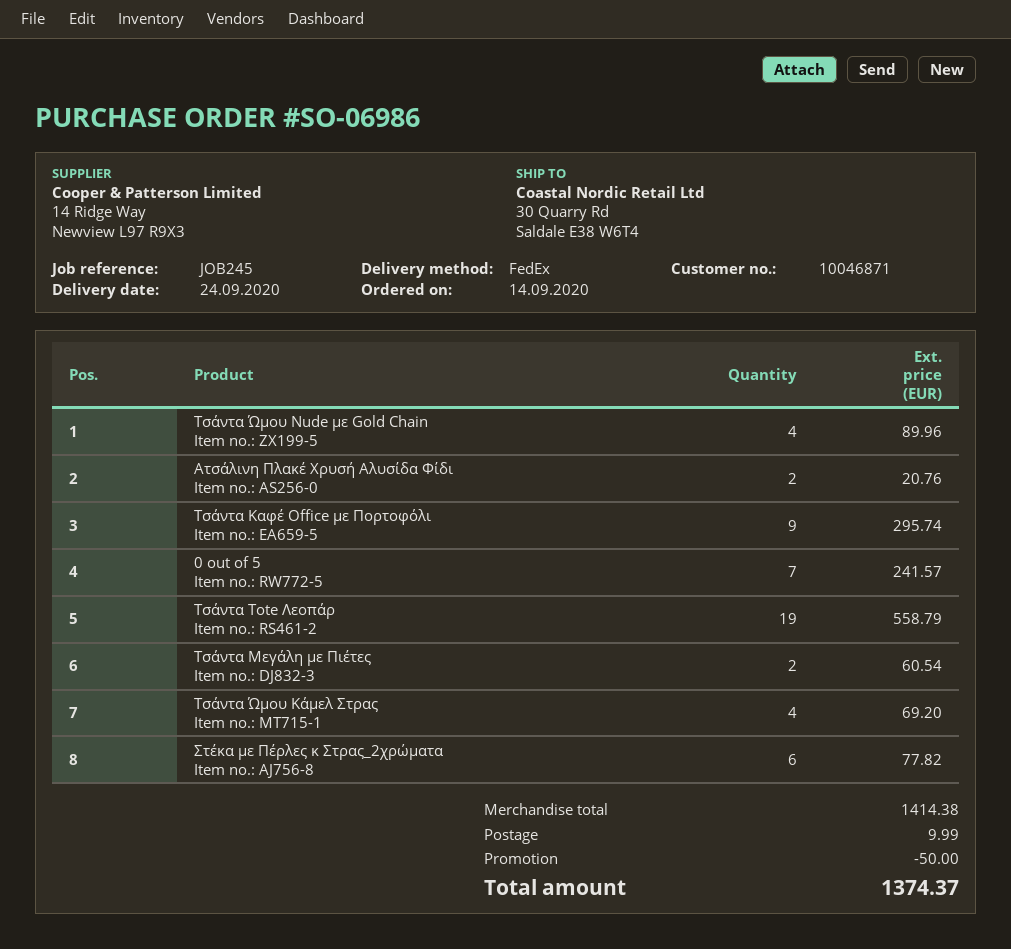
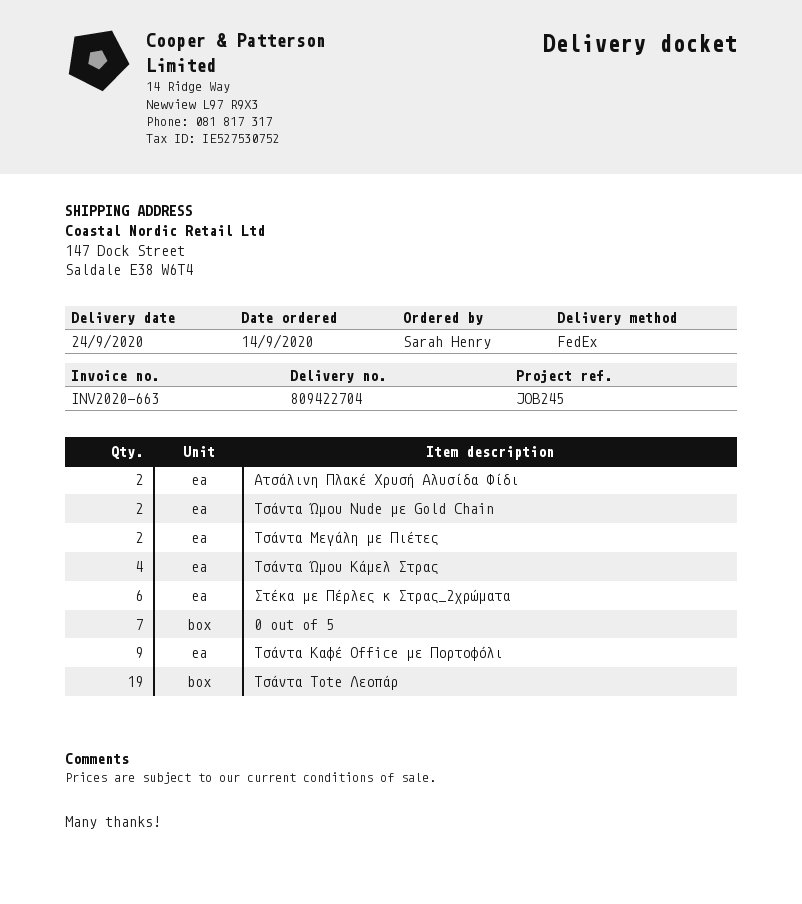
ship to: 30 Quarry Rd, Saldale E38 W6T4 -> 147 Dock Street, Saldale E38 W6T4
Τσάντα Ώμου Nude με Gold Chain: 4 -> 2

